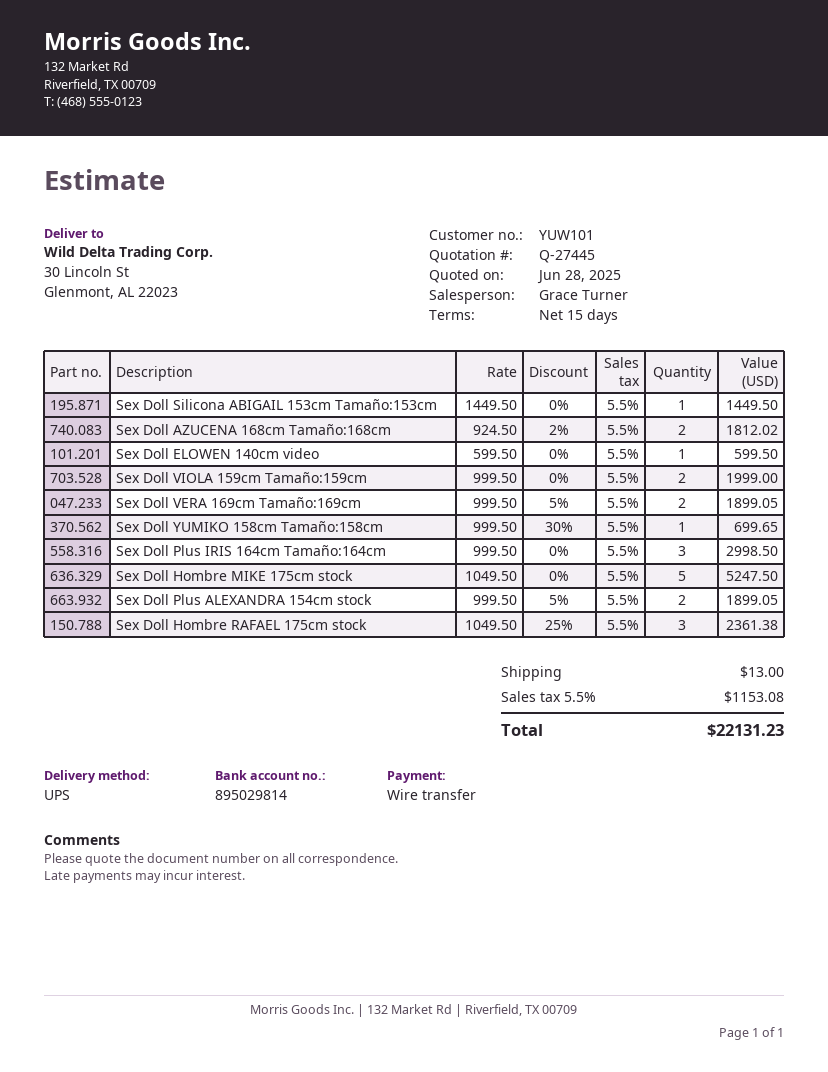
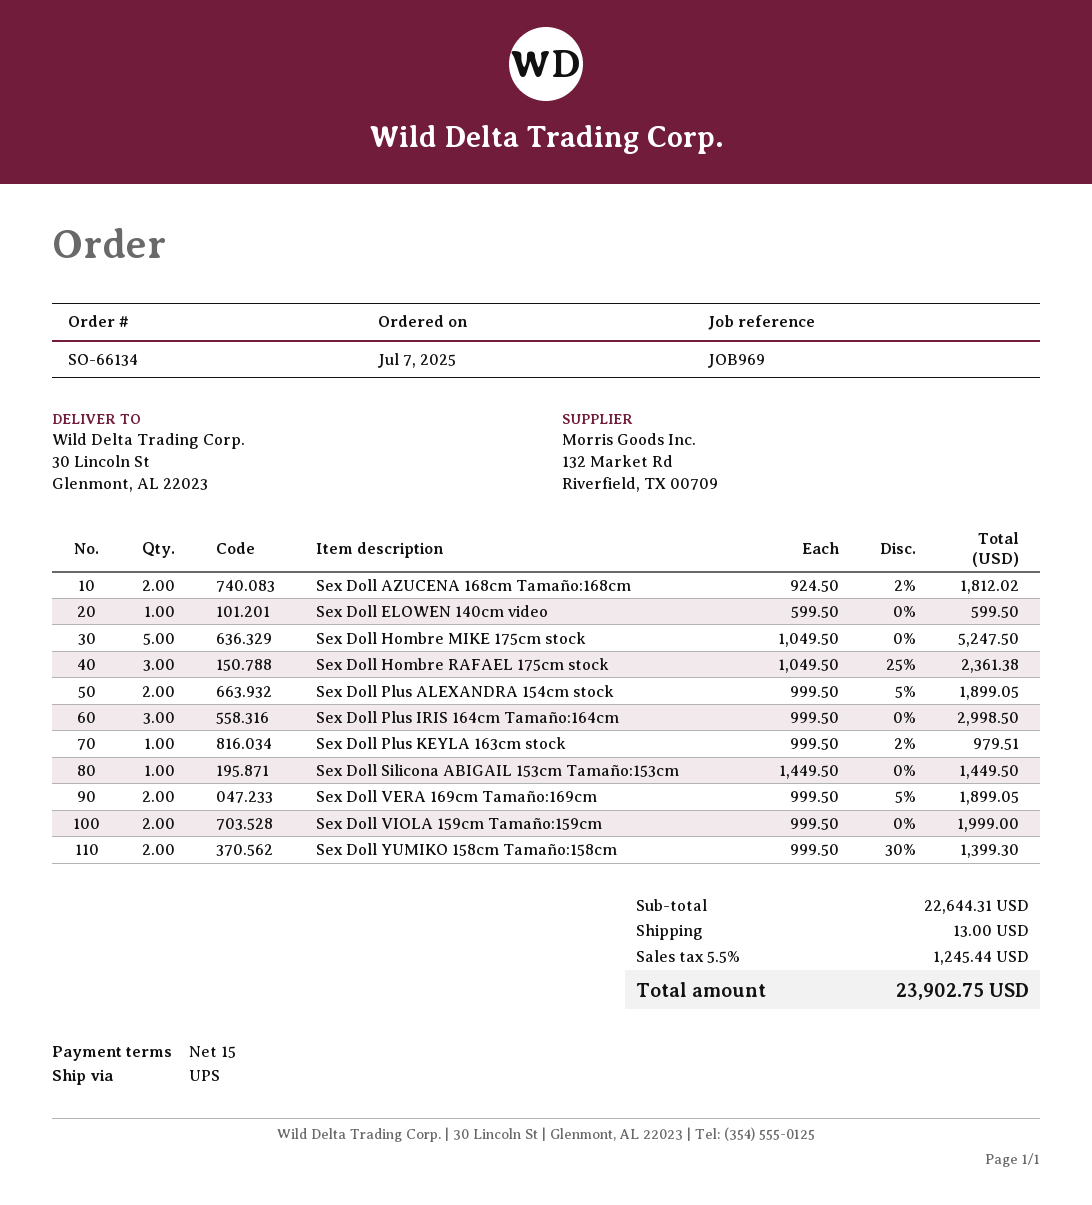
Sex Doll YUMIKO 158cm Tamaño:158cm: 1 x 999.50 - 30% = 699.65 -> 2 x 999.50 - 30% = 1399.30
Sex Doll Plus KEYLA 163cm stock: none -> 1 x 999.50 - 2% = 979.51
tax: 5.5% = 1153.08 -> 5.5% = 1245.44
total: 22131.23 -> 23902.75

